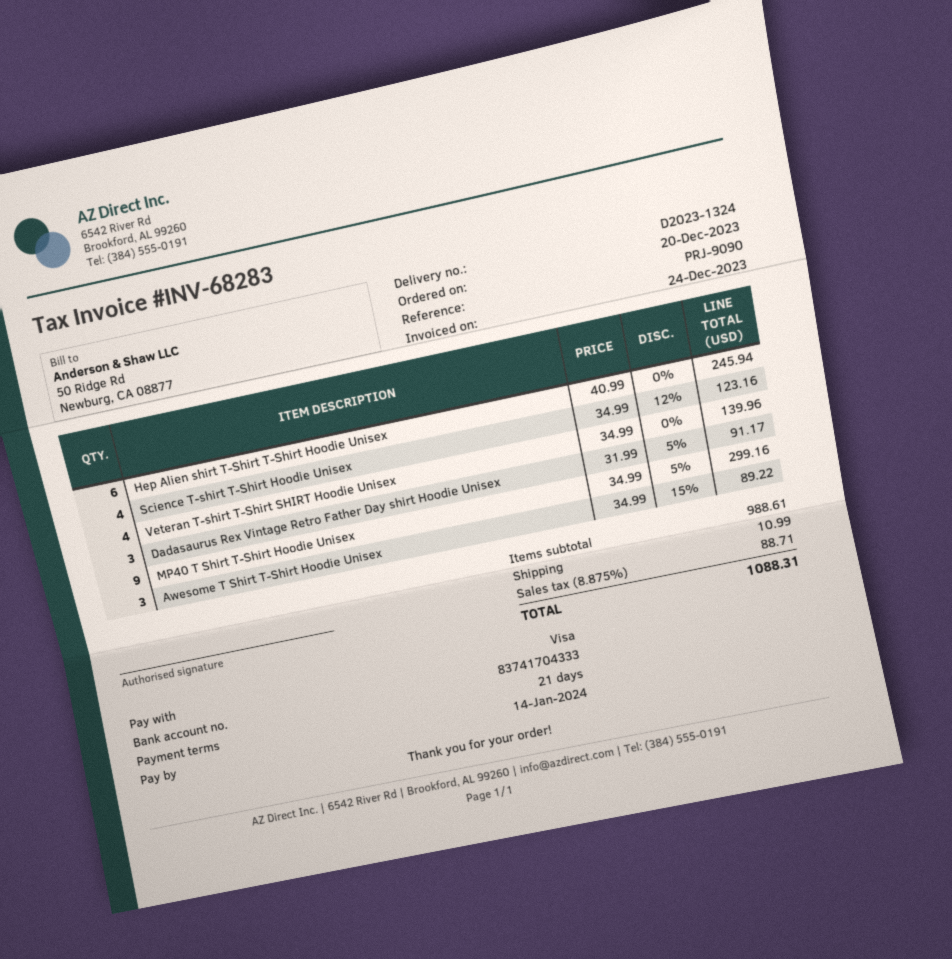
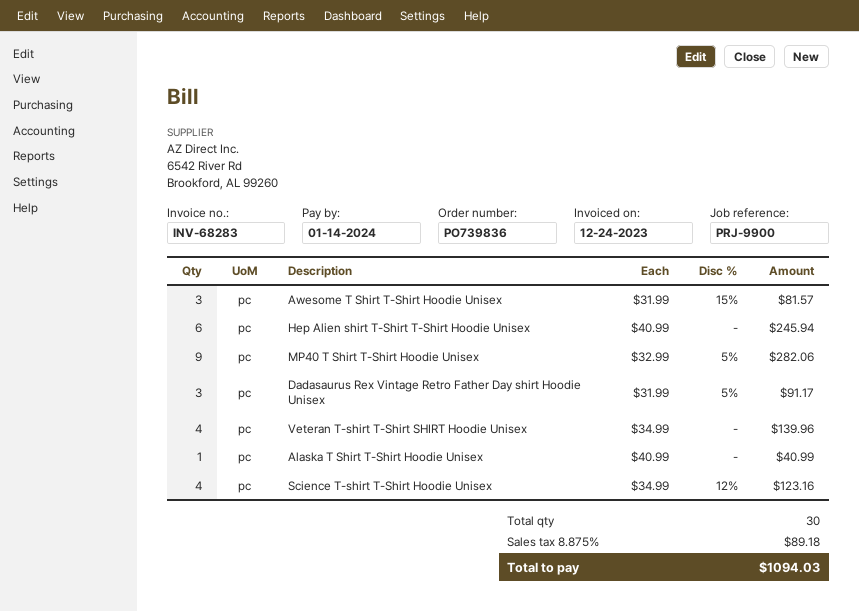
reference: PRJ-9090 -> PRJ-9900
MP40 T Shirt T-Shirt Hoodie Unisex: 9 x 34.99 - 5% = 299.16 -> 9 x 32.99 - 5% = 282.06
Awesome T Shirt T-Shirt Hoodie Unisex: 3 x 34.99 - 15% = 89.22 -> 3 x 31.99 - 15% = 81.57
Alaska T Shirt T-Shirt Hoodie Unisex: none -> 1 x 40.99 = 40.99
shipping: 10.99 -> none
tax: 8.875% = 88.71 -> 8.875% = 89.18
total: 1088.31 -> 1094.03

